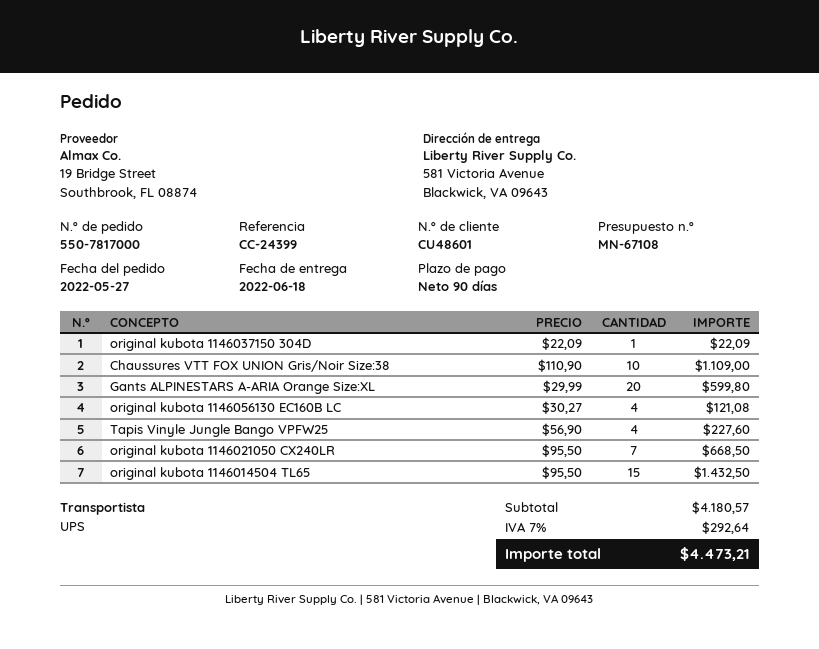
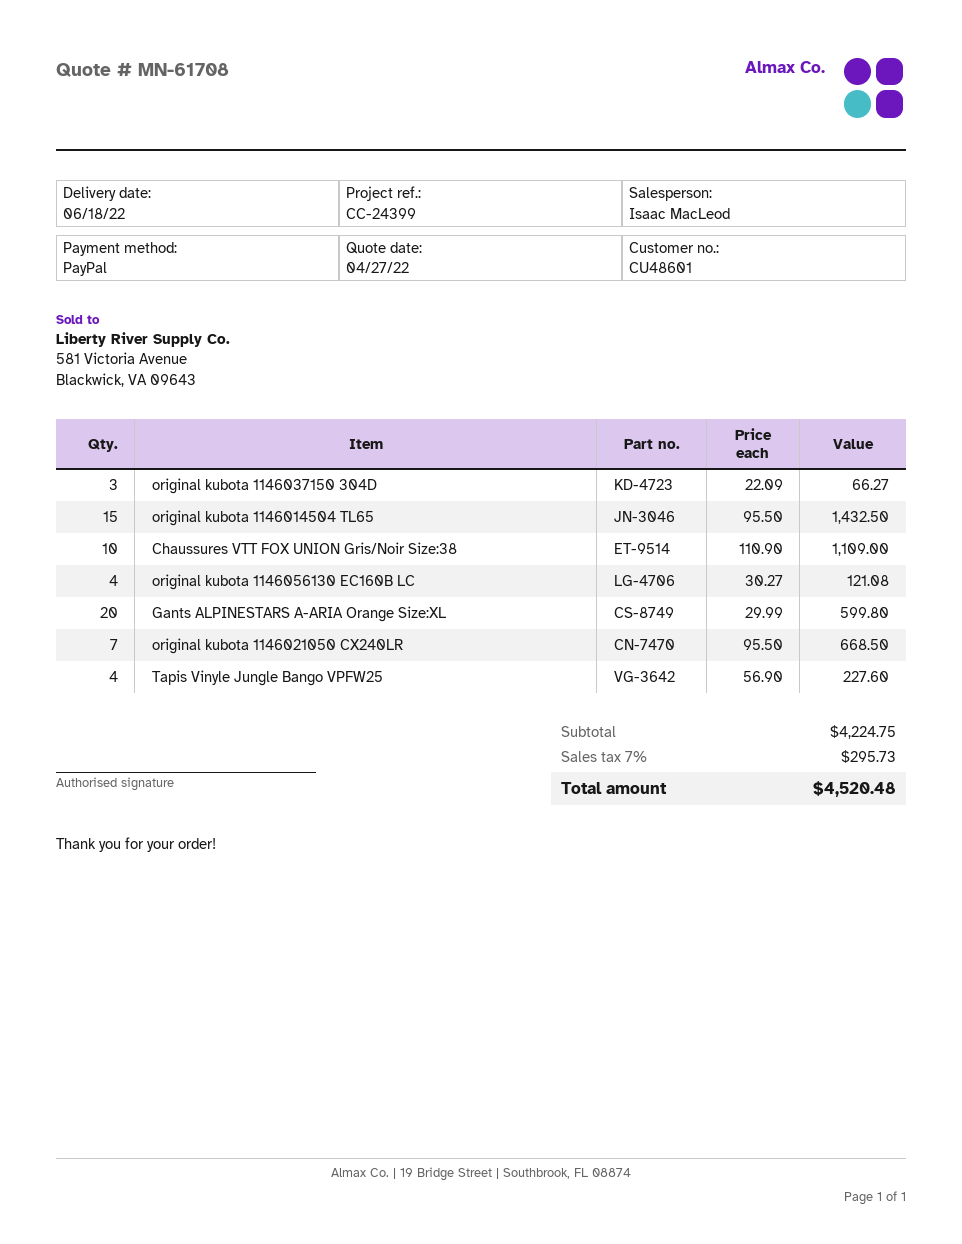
quote number: MN-67108 -> MN-61708
original kubota 1146037150 304D: 1 x 22.09 = 22.09 -> 3 x 22.09 = 66.27
subtotal: 4180.57 -> 4224.75
tax: 7% = 292.64 -> 7% = 295.73
total: 4473.21 -> 4520.48

